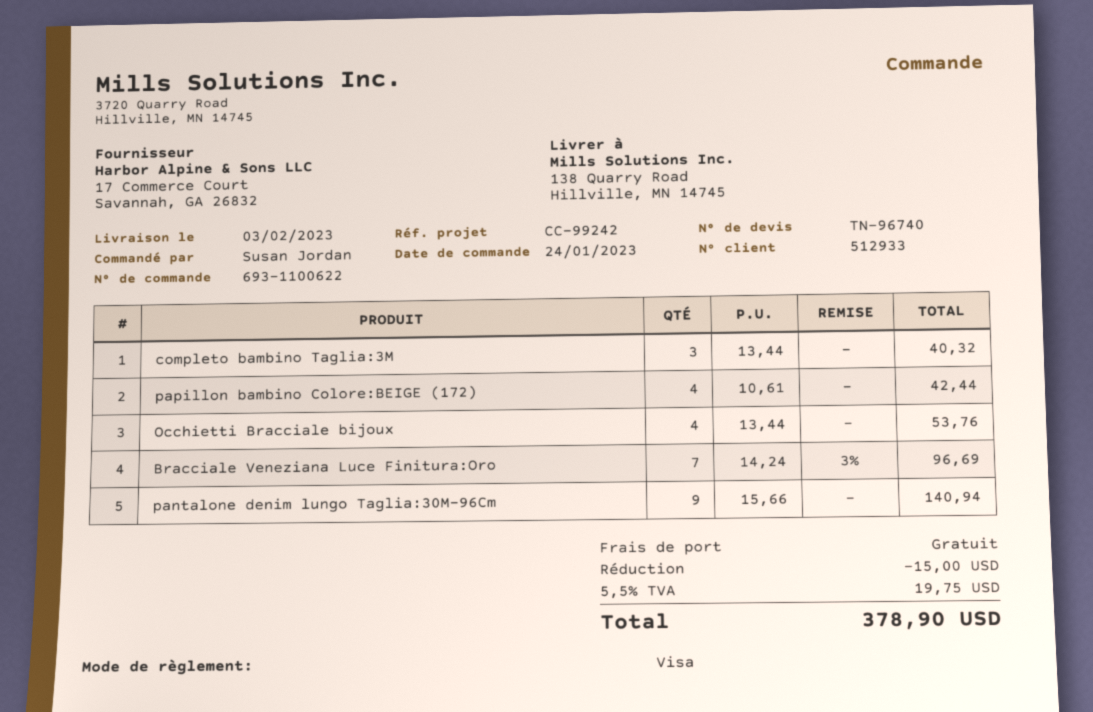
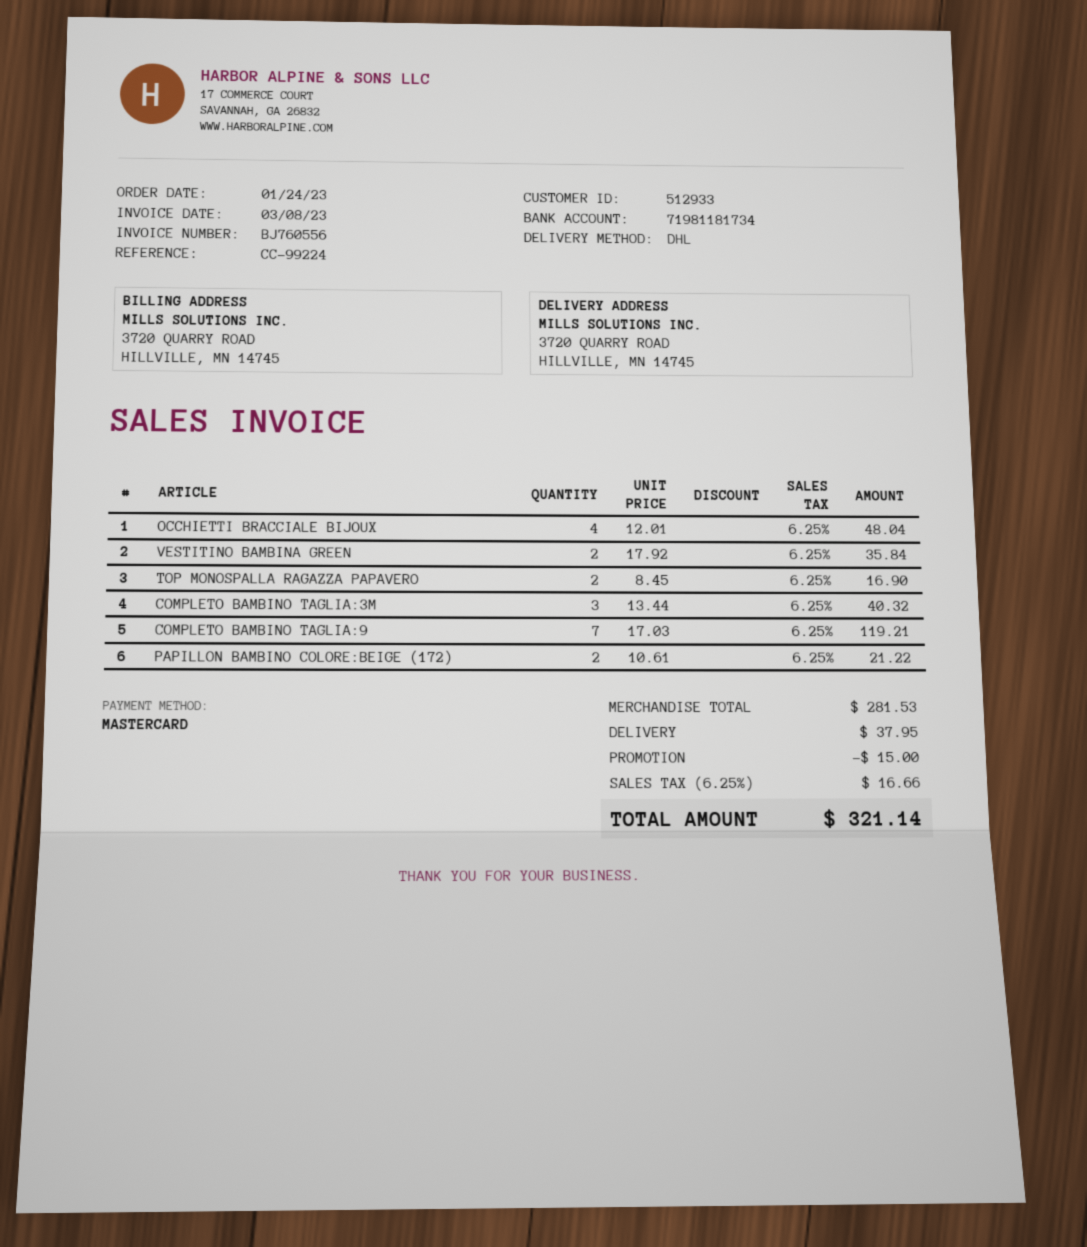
reference: CC-99242 -> CC-99224
payment method: Visa -> Mastercard
ship to: 138 Quarry Road, Hillville, MN 14745 -> 3720 QUARRY ROAD, HILLVILLE, MN 14745
papillon bambino Colore:BEIGE (172): 4 x 10.61 = 42.44 -> 2 x 10.61 = 21.22
Occhietti Bracciale bijoux: 4 x 13.44 = 53.76 -> 4 x 12.01 = 48.04
Bracciale Veneziana Luce Finitura:Oro: 7 x 14.24 - 3% = 96.69 -> none
pantalone denim lungo Taglia:30M-96Cm: 9 x 15.66 = 140.94 -> none
VESTITINO BAMBINA GREEN: none -> 2 x 17.92 = 35.84
TOP MONOSPALLA RAGAZZA PAPAVERO: none -> 2 x 8.45 = 16.90
COMPLETO BAMBINO TAGLIA:9: none -> 7 x 17.03 = 119.21
shipping: 0.00 -> 37.95
tax: 5.5% = 19.75 -> 6.25% = 16.66
total: 378.90 -> 321.14

